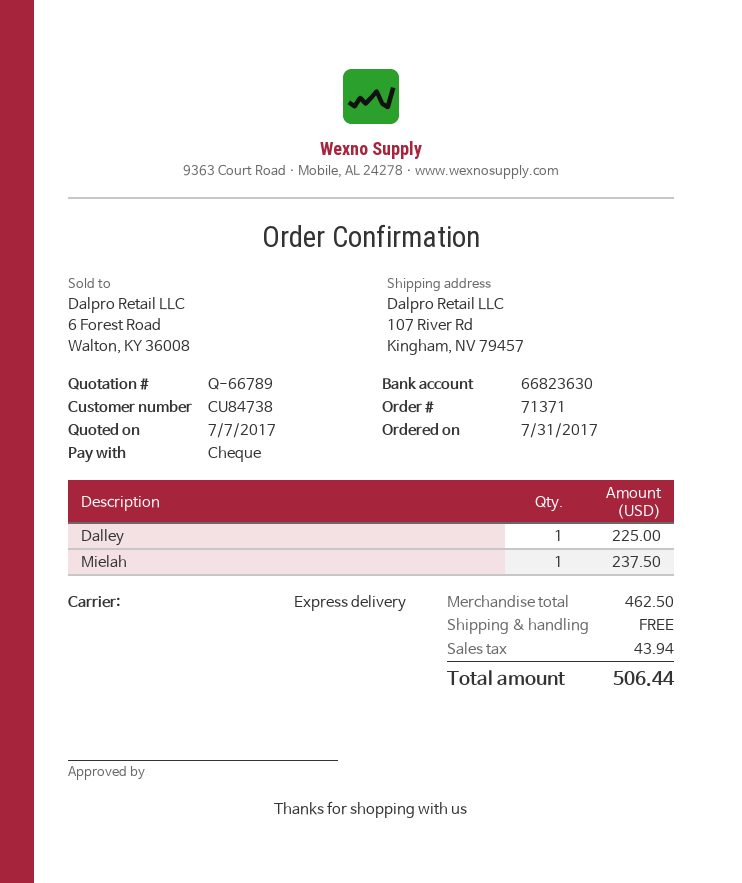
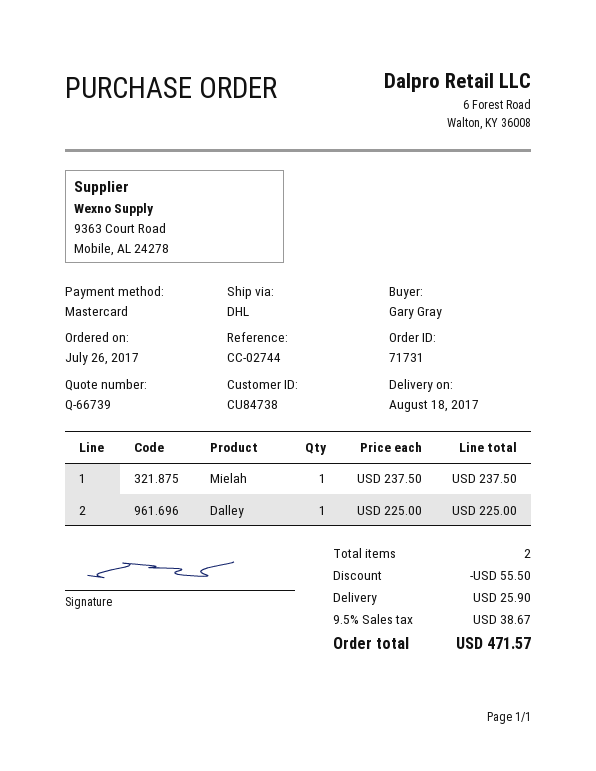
quote number: Q-66789 -> Q-66739
order number: 71371 -> 71731
order date: 2017-07-31 -> 2017-07-26
payment method: cheque -> Mastercard
shipping method: express -> DHL
discount: none -> 55.50
shipping: 0.00 -> 25.90
tax: 43.94 -> 38.67
total: 506.44 -> 471.57

